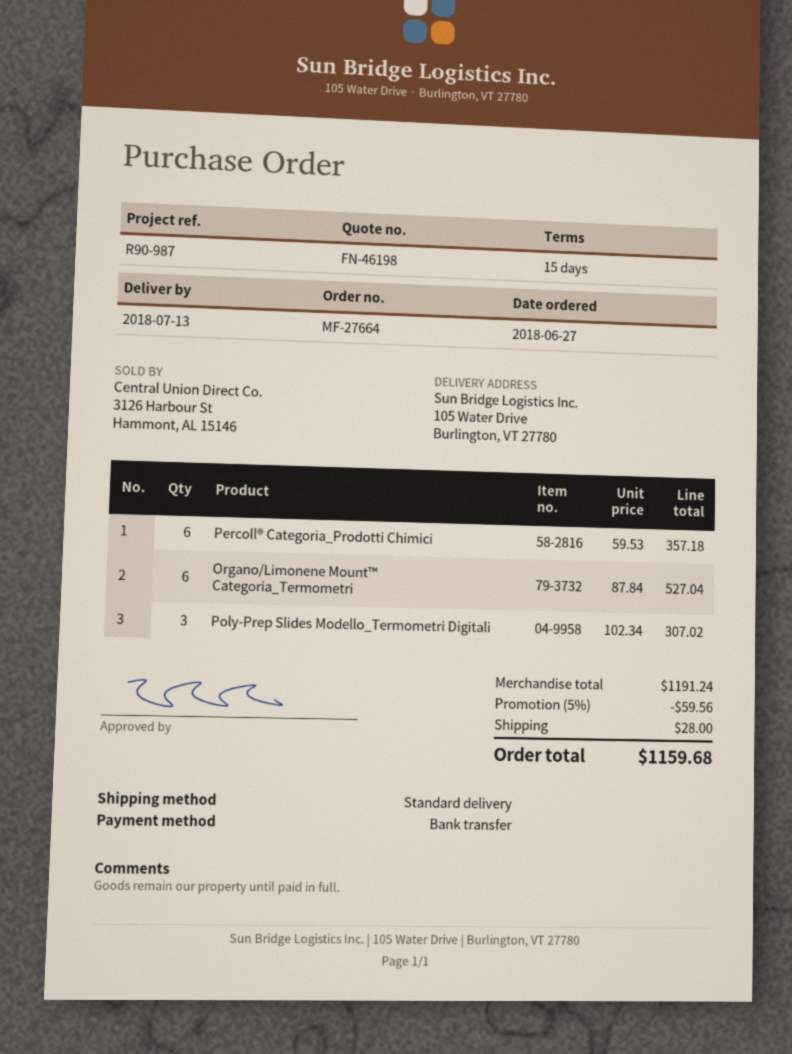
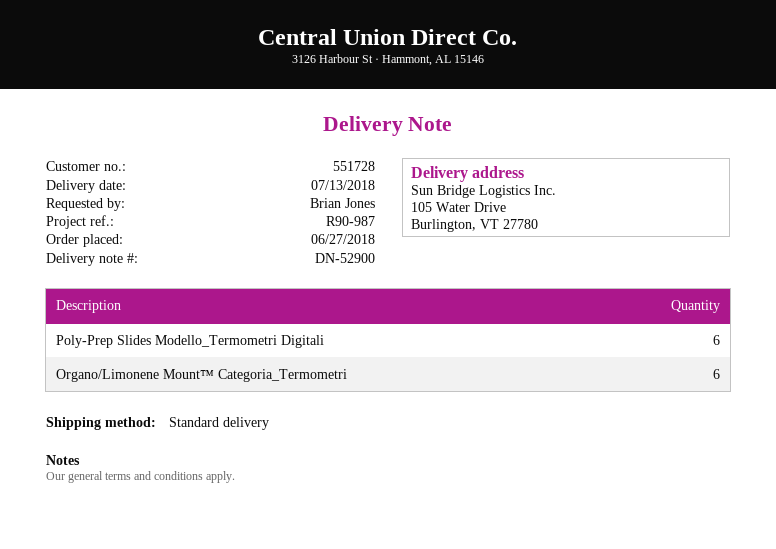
Percoll® Categoria_Prodotti Chimici: 6 -> none
Poly-Prep Slides Modello_Termometri Digitali: 3 -> 6

